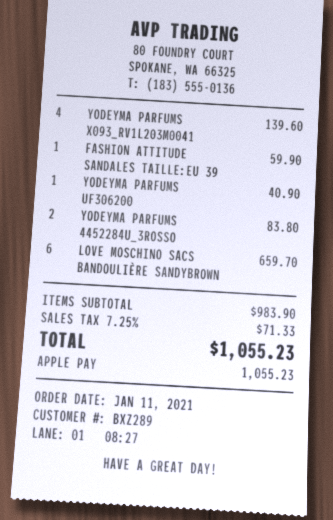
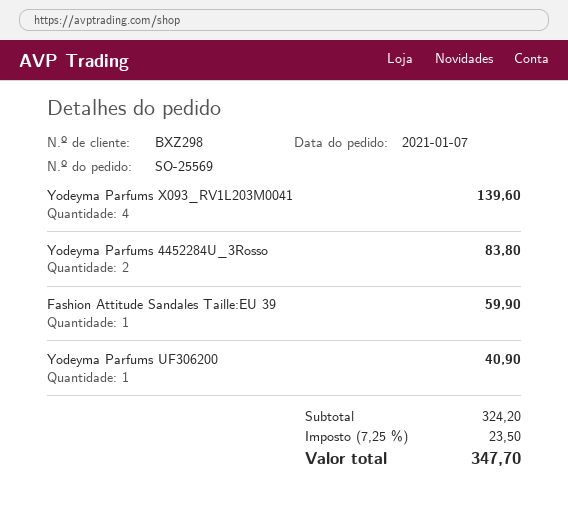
order date: 2021-01-11 -> 2021-01-07
customer number: BXZ289 -> BXZ298
LOVE MOSCHINO SACS BANDOULIÈRE SANDYBROWN: 6 for 659.70 -> none
subtotal: 983.90 -> 324.20
tax: 7.25% = 71.33 -> 7.25% = 23.50
total: 1055.23 -> 347.70

